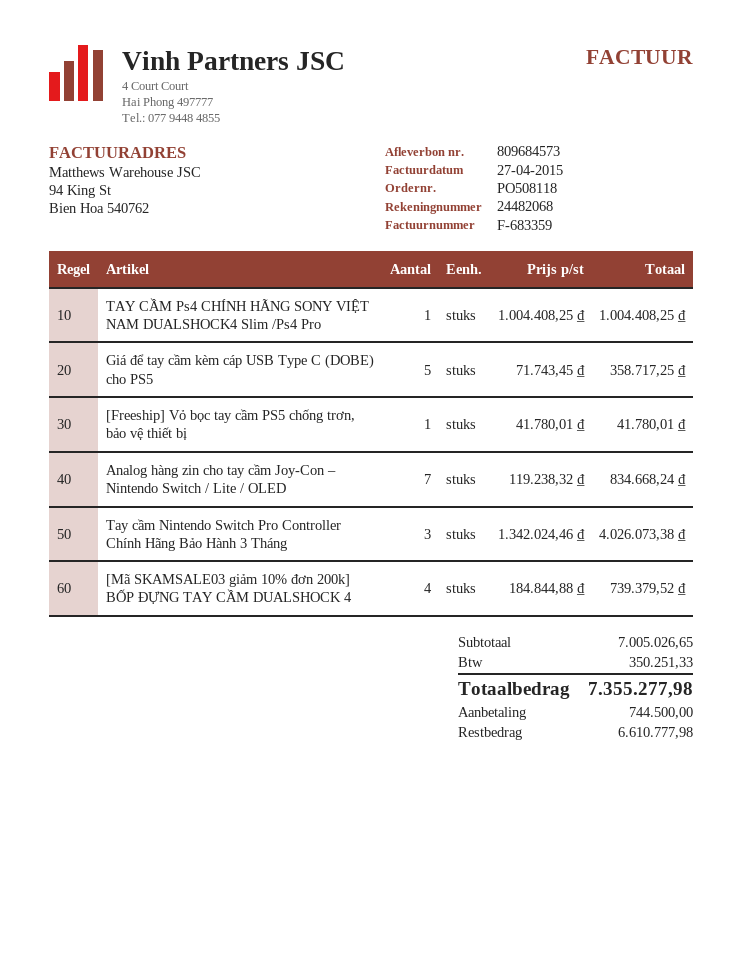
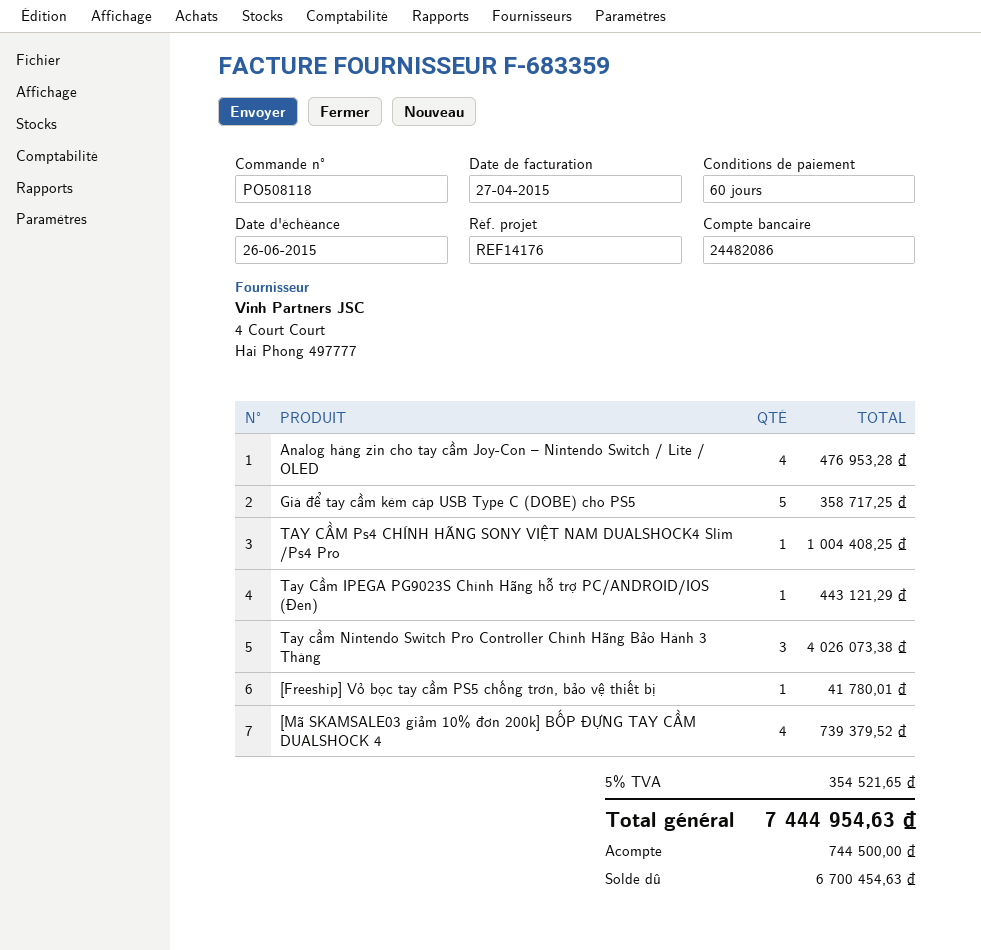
bank account: 24482068 -> 24482086
Analog hàng zin cho tay cầm Joy-Con – Nintendo Switch / Lite / OLED: 7 for 834668.24 -> 4 for 476953.28
Tay Cầm IPEGA PG9023S Chính Hãng hỗ trợ PC/ANDROID/IOS (Đen): none -> 1 for 443121.29
tax: 350251.33 -> 354521.65
total: 7355277.98 -> 7444954.63
balance: 6610777.98 -> 6700454.63

